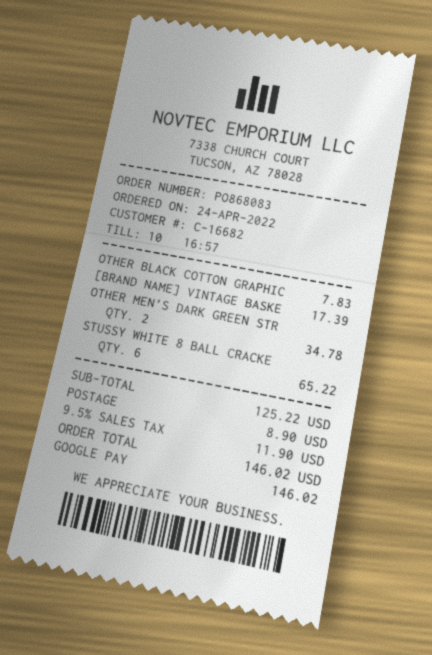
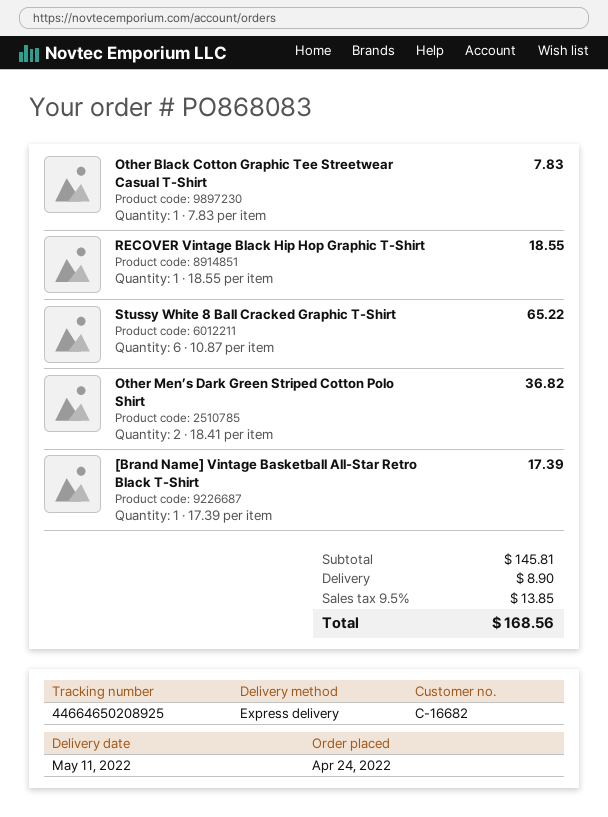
OTHER MEN’S DARK GREEN STR: 2 for 34.78 -> 2 for 36.82
RECOVER Vintage Black Hip Hop Graphic T-Shirt: none -> 1 for 18.55
subtotal: 125.22 -> 145.81
tax: 9.5% = 11.90 -> 9.5% = 13.85
total: 146.02 -> 168.56

